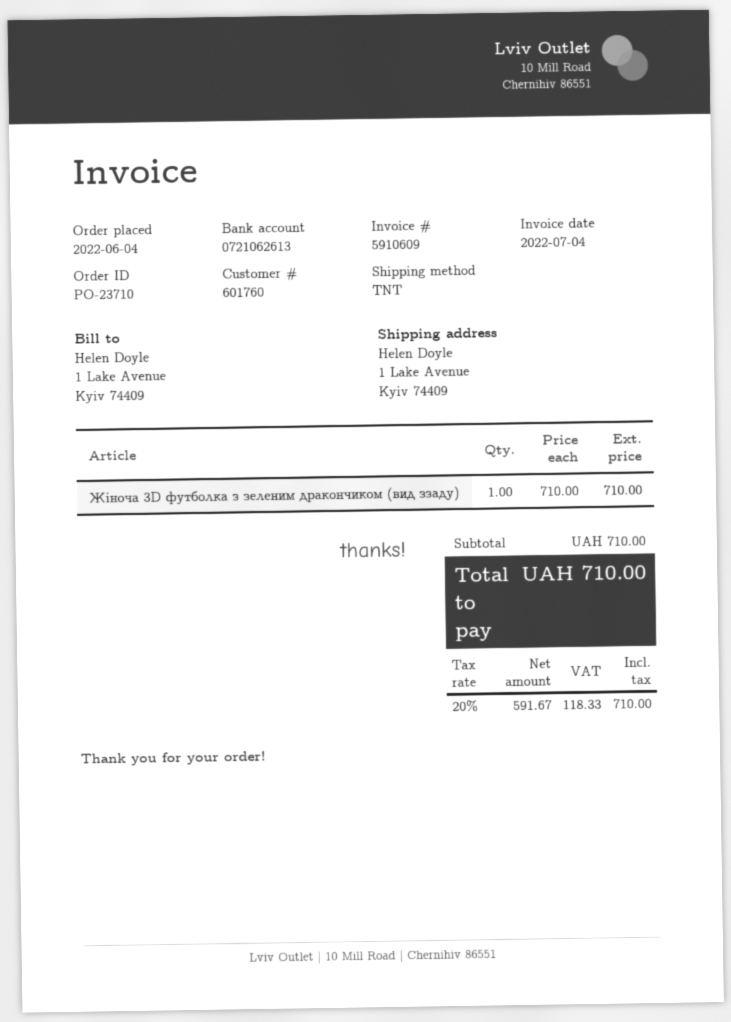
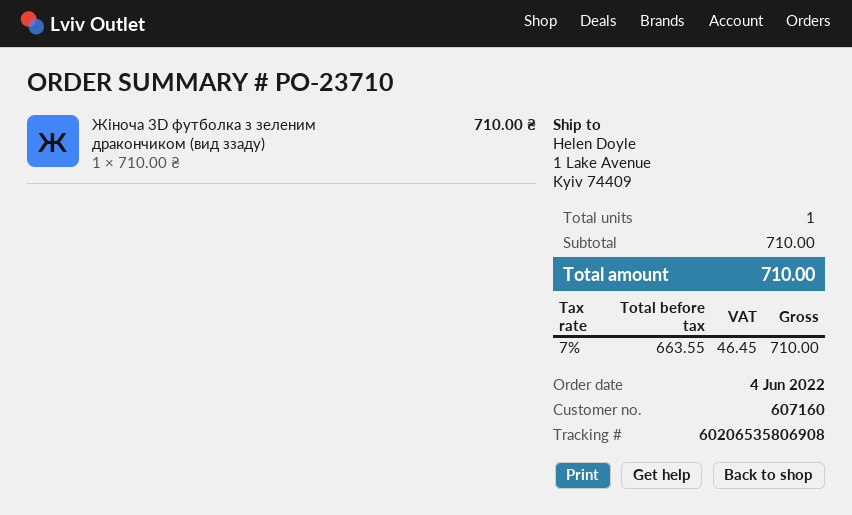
customer number: 601760 -> 607160
net: 591.67 -> 663.55
tax: 20% = 118.33 -> 7% = 46.45

